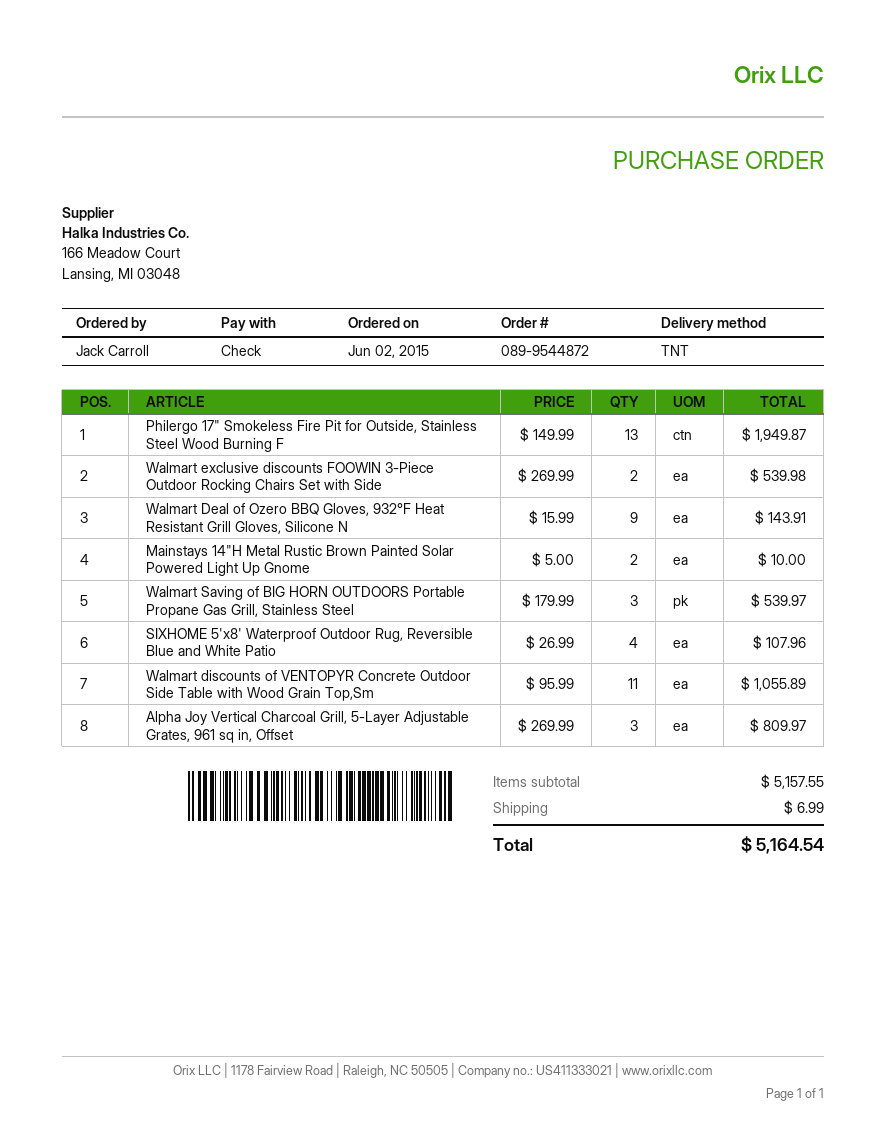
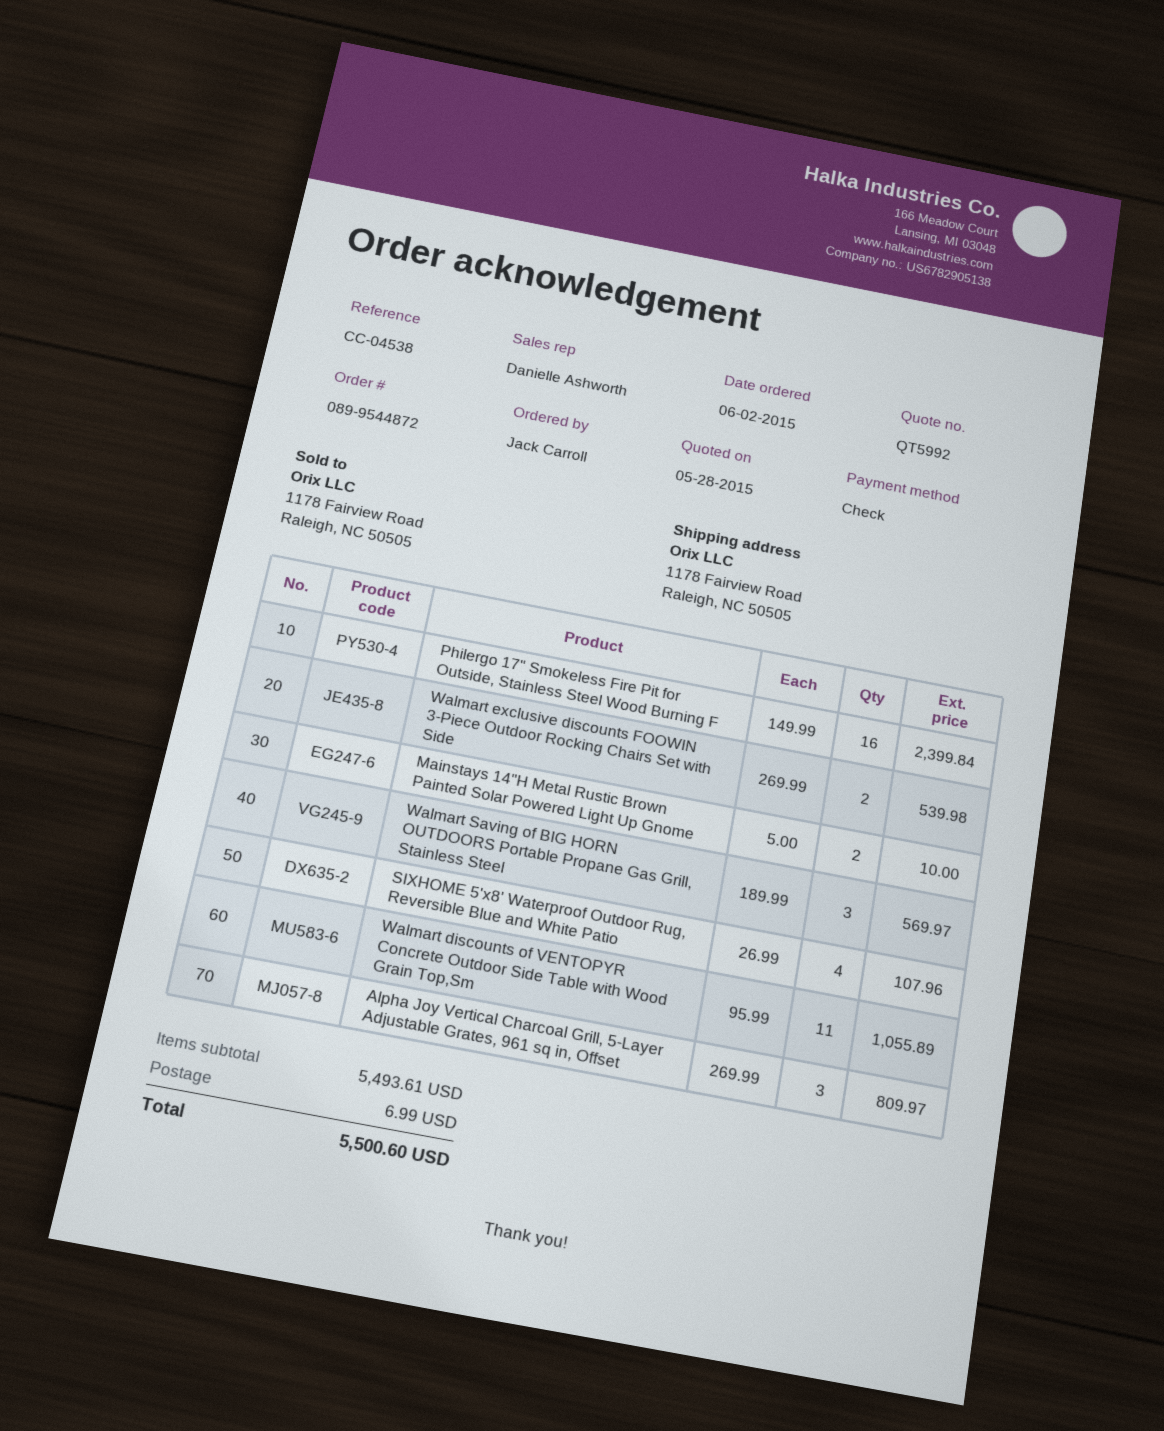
Philergo 17" Smokeless Fire Pit for Outside, Stainless Steel Wood Burning F: 13 x 149.99 = 1949.87 -> 16 x 149.99 = 2399.84
Walmart Deal of Ozero BBQ Gloves, 932°F Heat Resistant Grill Gloves, Silicone N: 9 x 15.99 = 143.91 -> none
Walmart Saving of BIG HORN OUTDOORS Portable Propane Gas Grill, Stainless Steel: 3 x 179.99 = 539.97 -> 3 x 189.99 = 569.97
subtotal: 5157.55 -> 5493.61
total: 5164.54 -> 5500.60

